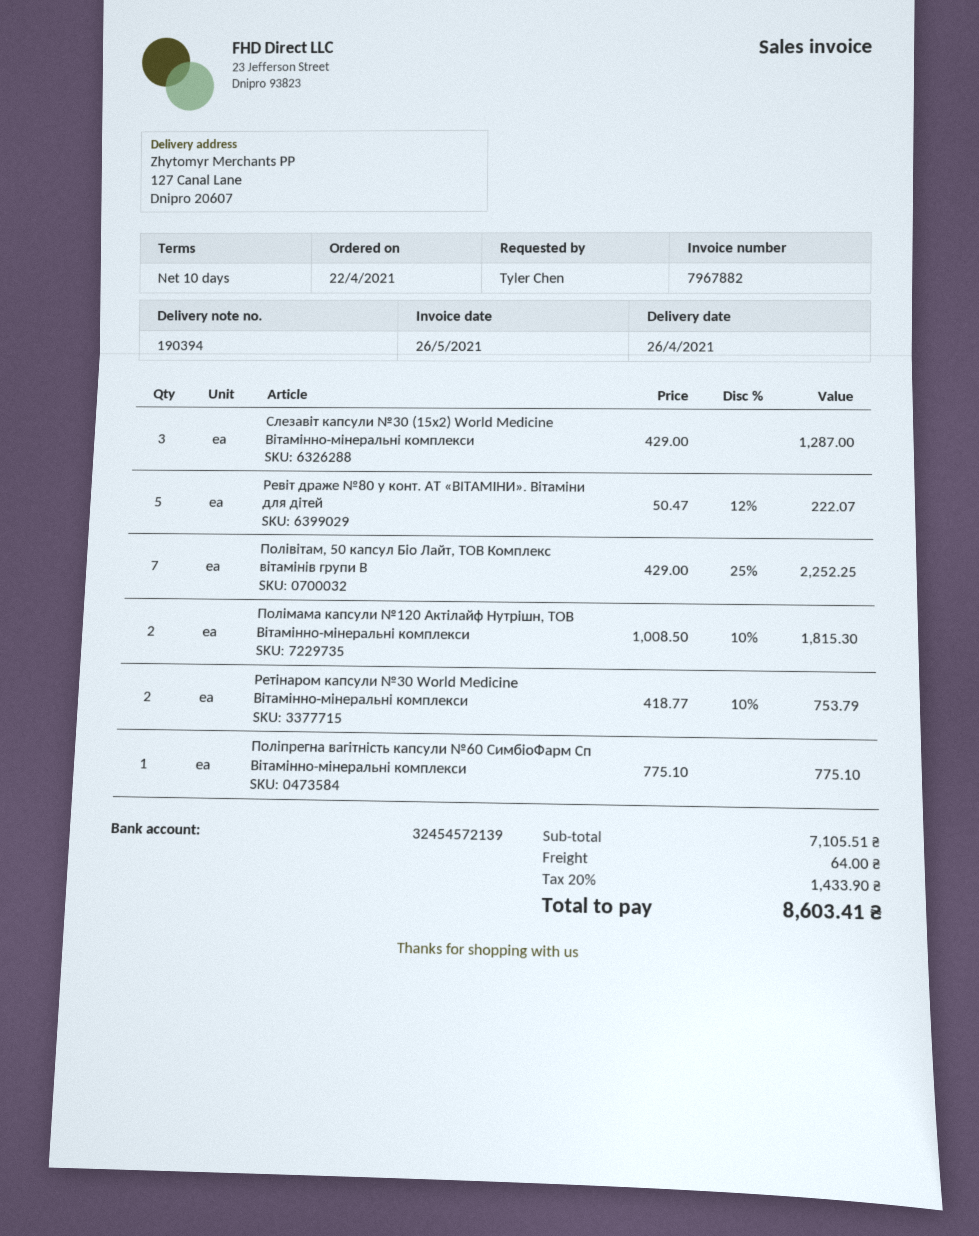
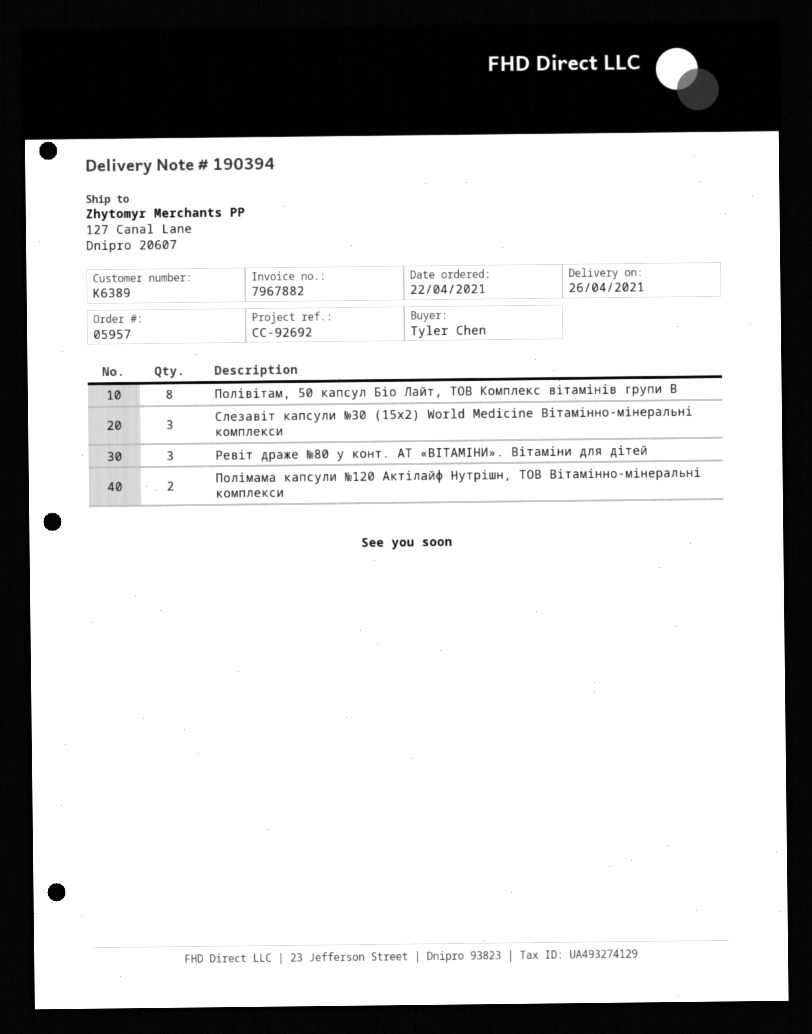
Ревіт драже №80 у конт. АТ «ВІТАМІНИ». Вітаміни для дітей: 5 -> 3
Полівітам, 50 капсул Біо Лайт, ТОВ Комплекс вітамінів групи B: 7 -> 8
Ретінаром капсули №30 World Medicine Вітамінно-мінеральні комплекси: 2 -> none
Поліпрегна вагітність капсули №60 СимбіоФарм Сп Вітамінно-мінеральні комплекси: 1 -> none

